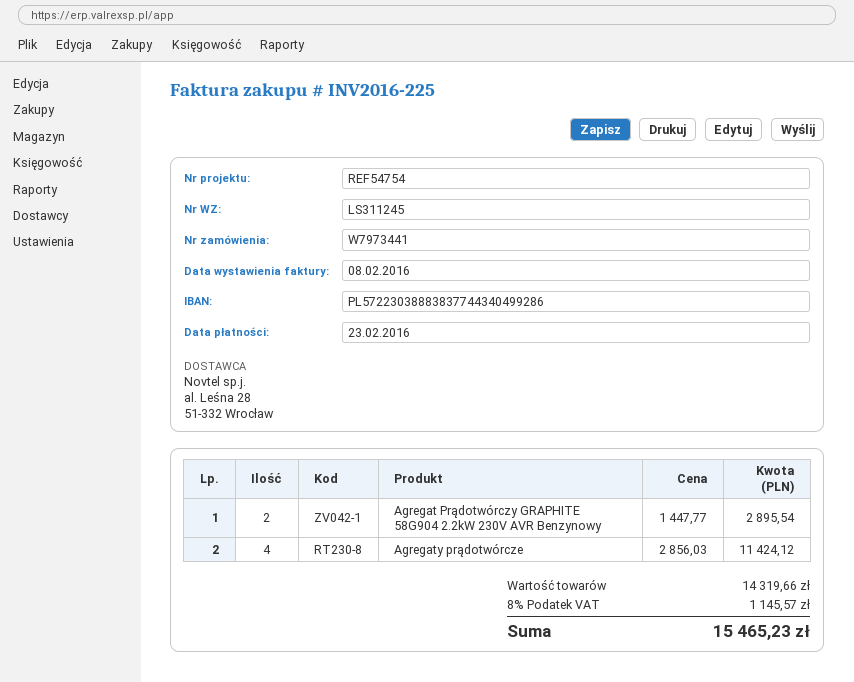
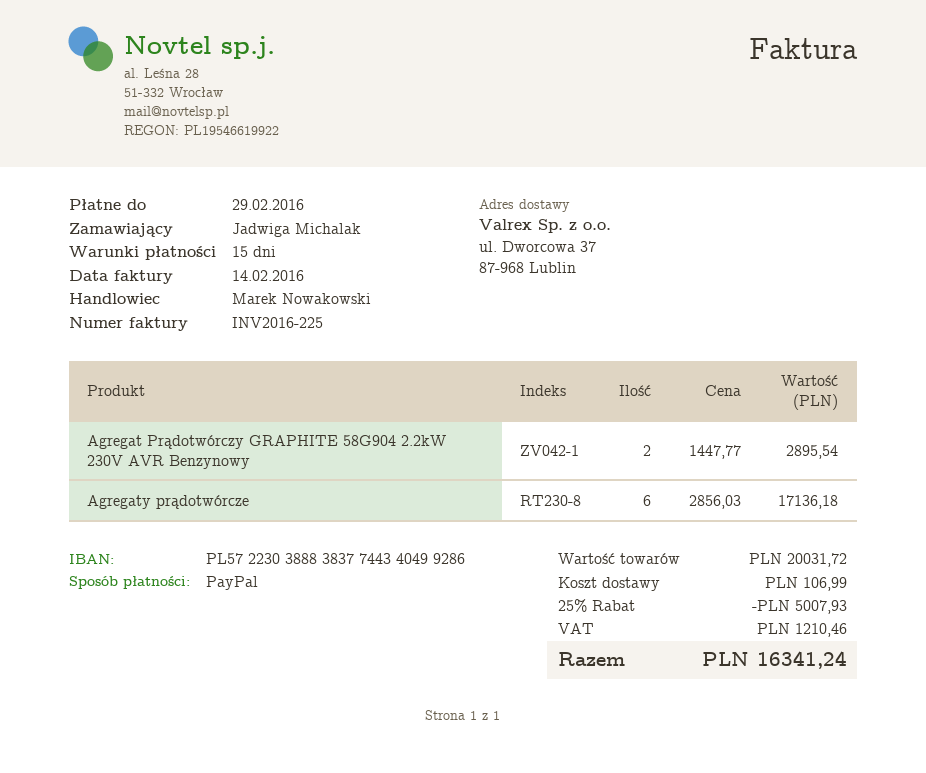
invoice date: 2016-02-08 -> 2016-02-14
due date: 2016-02-23 -> 2016-02-29
Agregaty prądotwórcze: 4 x 2856.03 = 11424.12 -> 6 x 2856.03 = 17136.18
subtotal: 14319.66 -> 20031.72
discount: none -> 25% = 5007.93
shipping: none -> 106.99
tax: 1145.57 -> 1210.46
total: 15465.23 -> 16341.24

